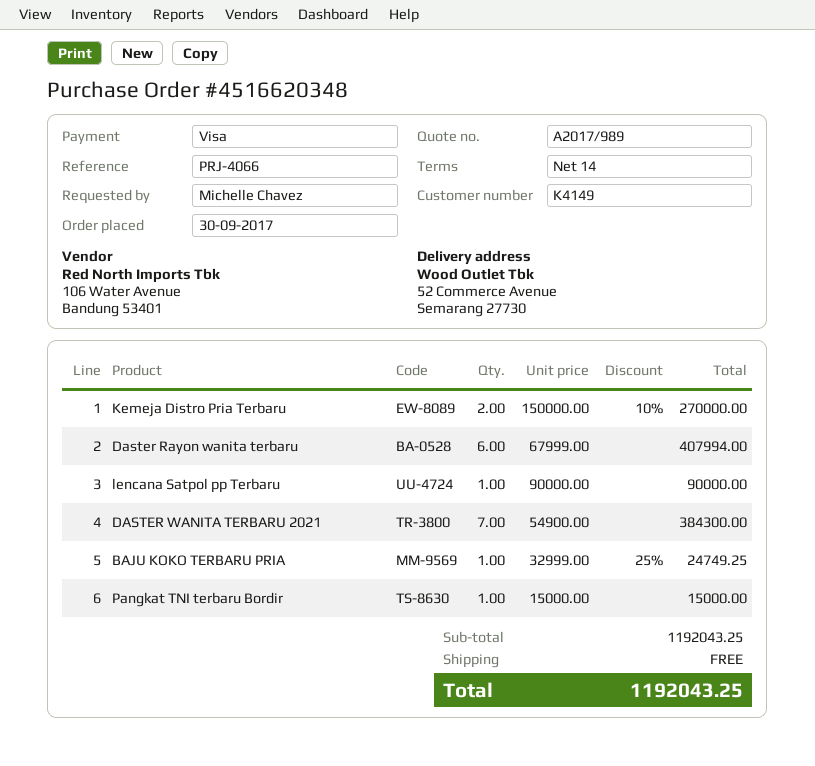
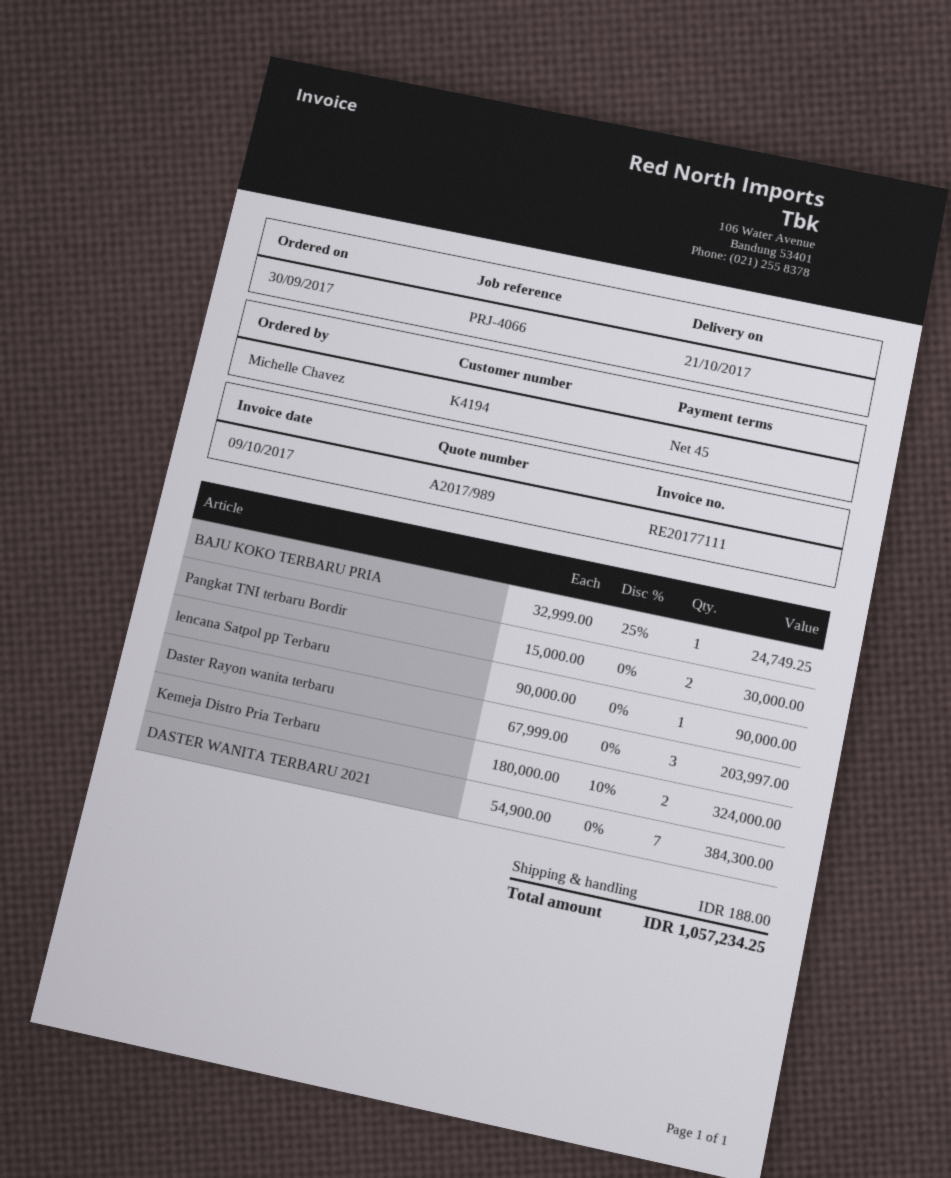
payment terms: 14 days -> 45 days
customer number: K4149 -> K4194
Kemeja Distro Pria Terbaru: 2 x 150000.00 - 10% = 270000.00 -> 2 x 180000.00 - 10% = 324000.00
Daster Rayon wanita terbaru: 6 x 67999.00 = 407994.00 -> 3 x 67999.00 = 203997.00
Pangkat TNI terbaru Bordir: 1 x 15000.00 = 15000.00 -> 2 x 15000.00 = 30000.00
shipping: 0.00 -> 188.00
total: 1192043.25 -> 1057234.25

